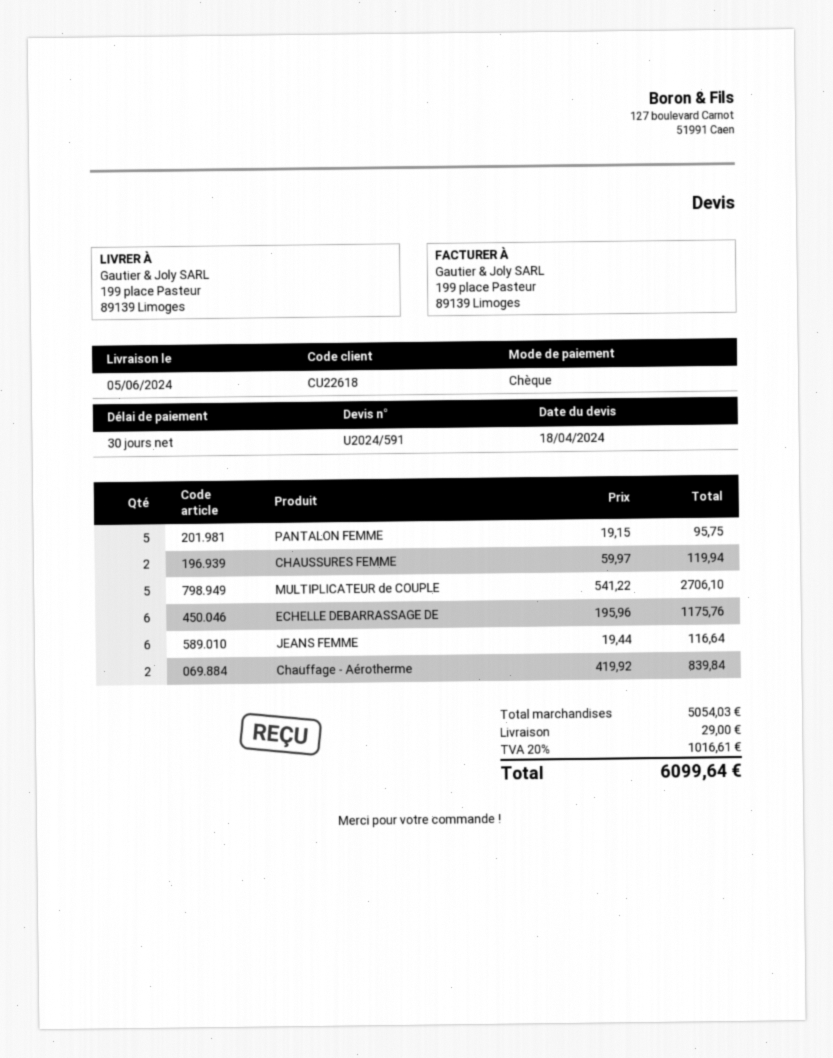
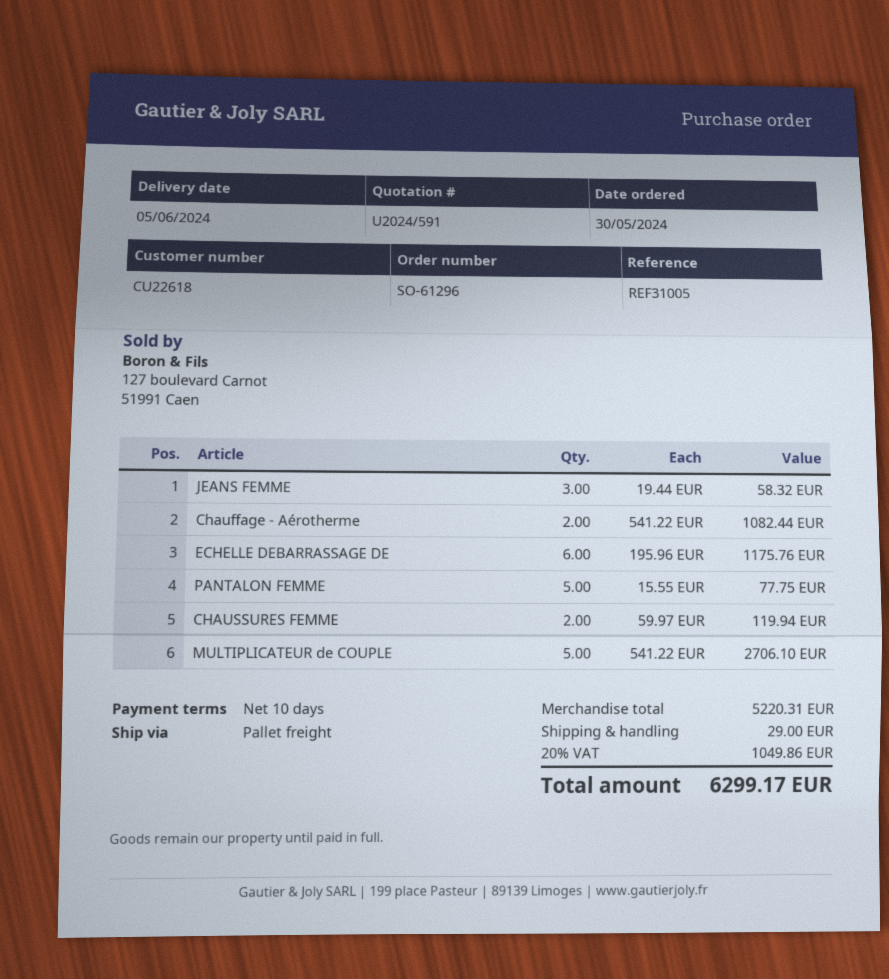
payment terms: 30 days -> 10 days
PANTALON FEMME: 5 x 19.15 = 95.75 -> 5 x 15.55 = 77.75
JEANS FEMME: 6 x 19.44 = 116.64 -> 3 x 19.44 = 58.32
Chauffage - Aérotherme: 2 x 419.92 = 839.84 -> 2 x 541.22 = 1082.44
subtotal: 5054.03 -> 5220.31
tax: 20% = 1016.61 -> 20% = 1049.86
total: 6099.64 -> 6299.17

